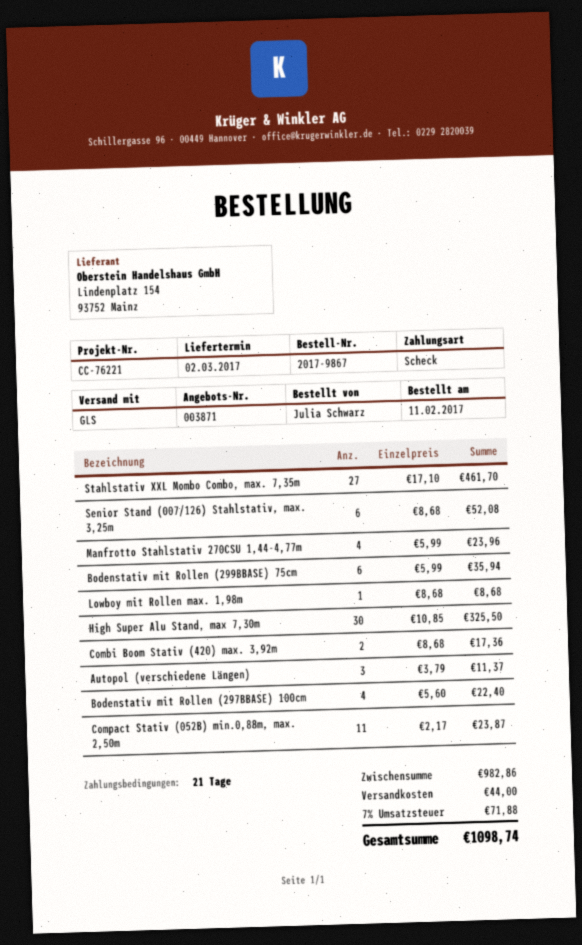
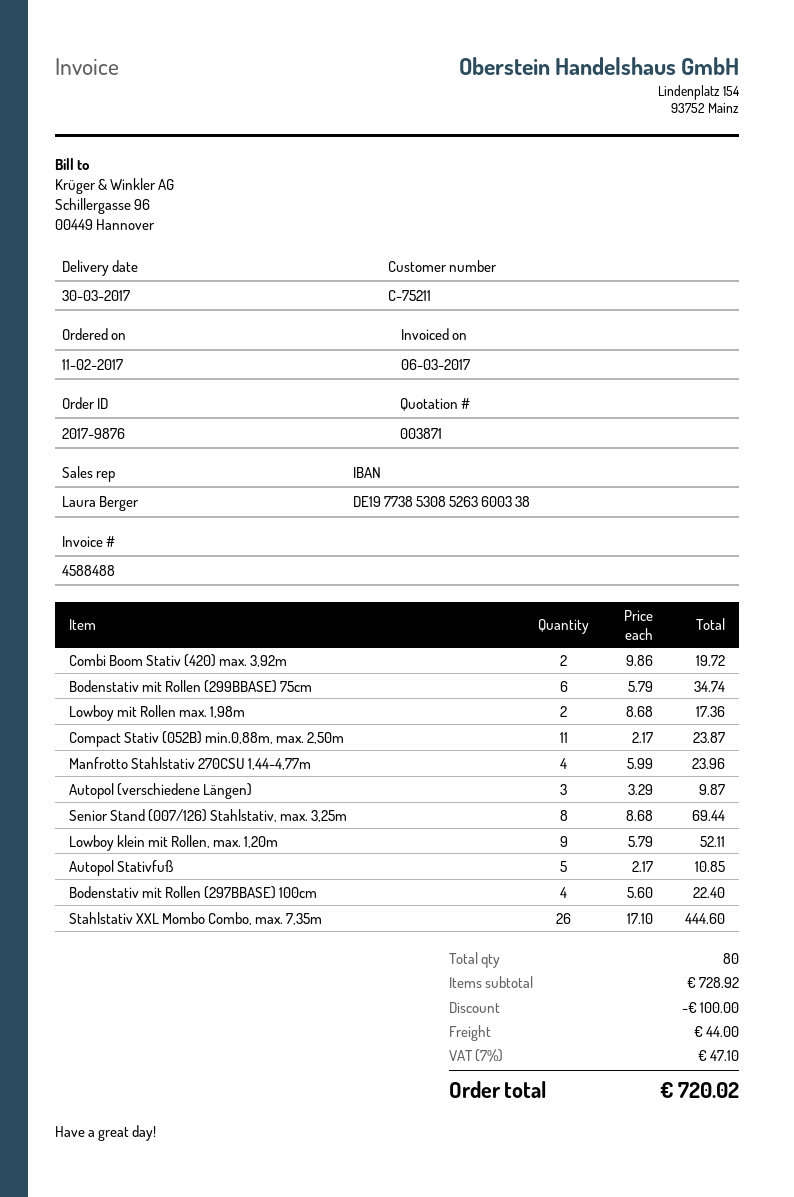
order number: 2017-9867 -> 2017-9876
delivery date: 2017-03-02 -> 2017-03-30
Stahlstativ XXL Mombo Combo, max. 7,35m: 27 x 17.10 = 461.70 -> 26 x 17.10 = 444.60
Senior Stand (007/126) Stahlstativ, max. 3,25m: 6 x 8.68 = 52.08 -> 8 x 8.68 = 69.44
Bodenstativ mit Rollen (299BBASE) 75cm: 6 x 5.99 = 35.94 -> 6 x 5.79 = 34.74
Lowboy mit Rollen max. 1,98m: 1 x 8.68 = 8.68 -> 2 x 8.68 = 17.36
High Super Alu Stand, max 7,30m: 30 x 10.85 = 325.50 -> none
Combi Boom Stativ (420) max. 3,92m: 2 x 8.68 = 17.36 -> 2 x 9.86 = 19.72
Autopol (verschiedene Längen): 3 x 3.79 = 11.37 -> 3 x 3.29 = 9.87
Lowboy klein mit Rollen, max. 1,20m: none -> 9 x 5.79 = 52.11
Autopol Stativfuß: none -> 5 x 2.17 = 10.85
subtotal: 982.86 -> 728.92
discount: none -> 100.00
tax: 7% = 71.88 -> 7% = 47.10
total: 1098.74 -> 720.02

